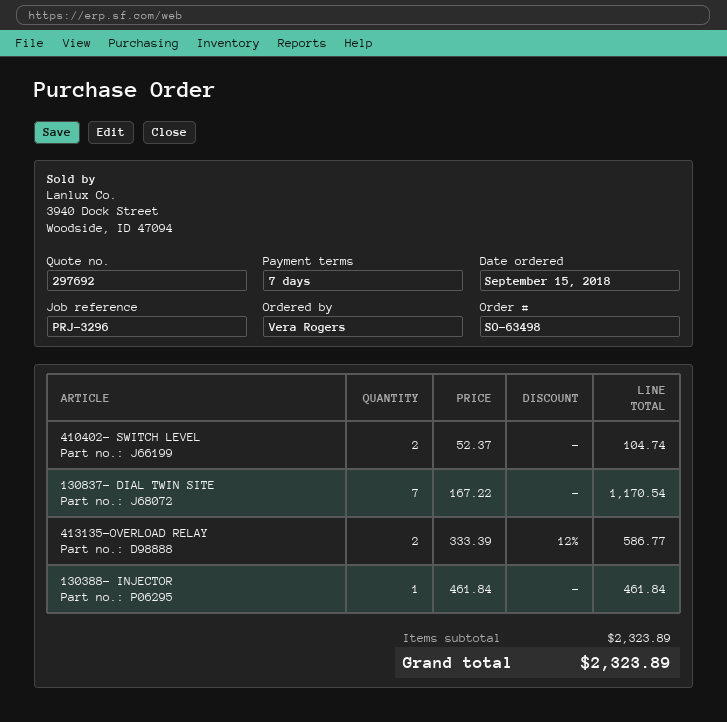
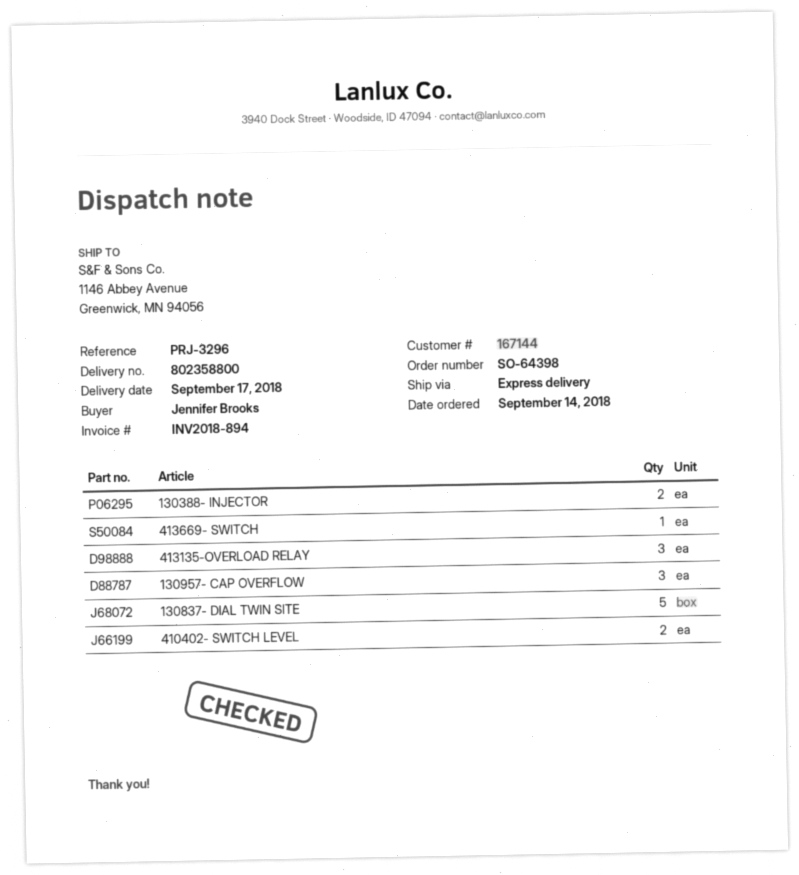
order number: SO-63498 -> SO-64398
order date: 2018-09-15 -> 2018-09-14
ordered by: Vera Rogers -> Jennifer Brooks
130837- DIAL TWIN SITE: 7 -> 5
413135-OVERLOAD RELAY: 2 -> 3
130388- INJECTOR: 1 -> 2
413669- SWITCH: none -> 1
130957- CAP OVERFLOW: none -> 3

